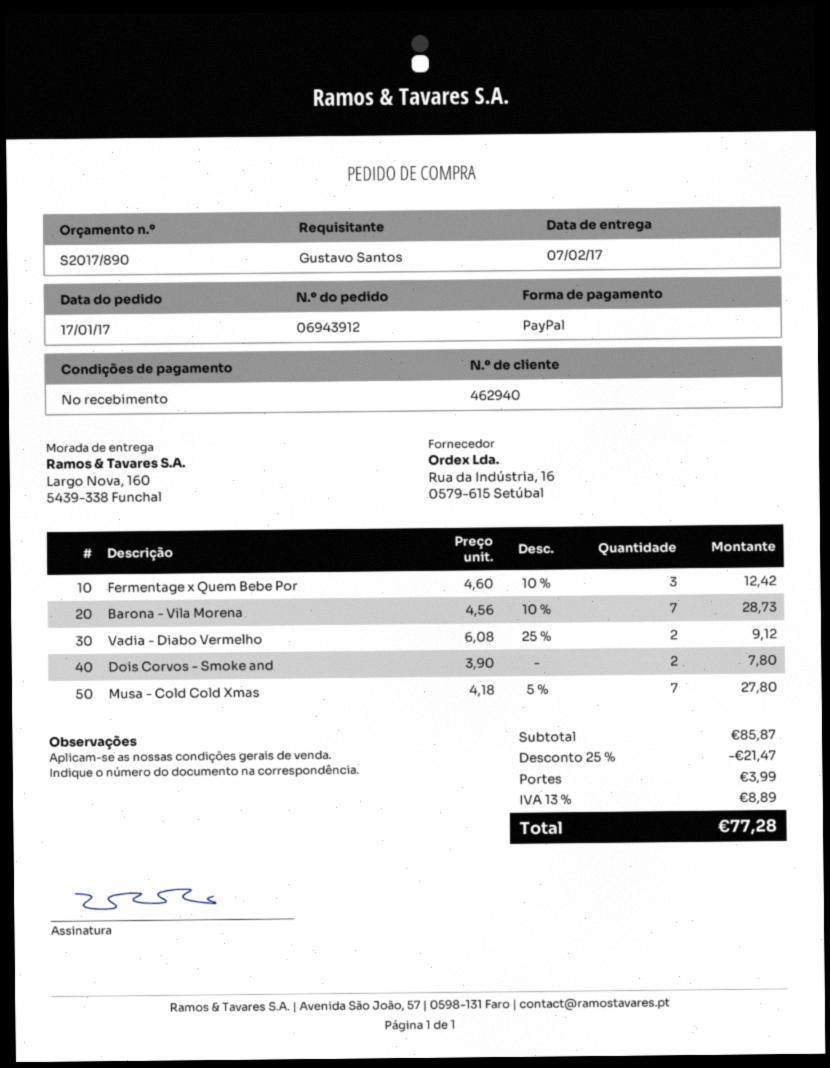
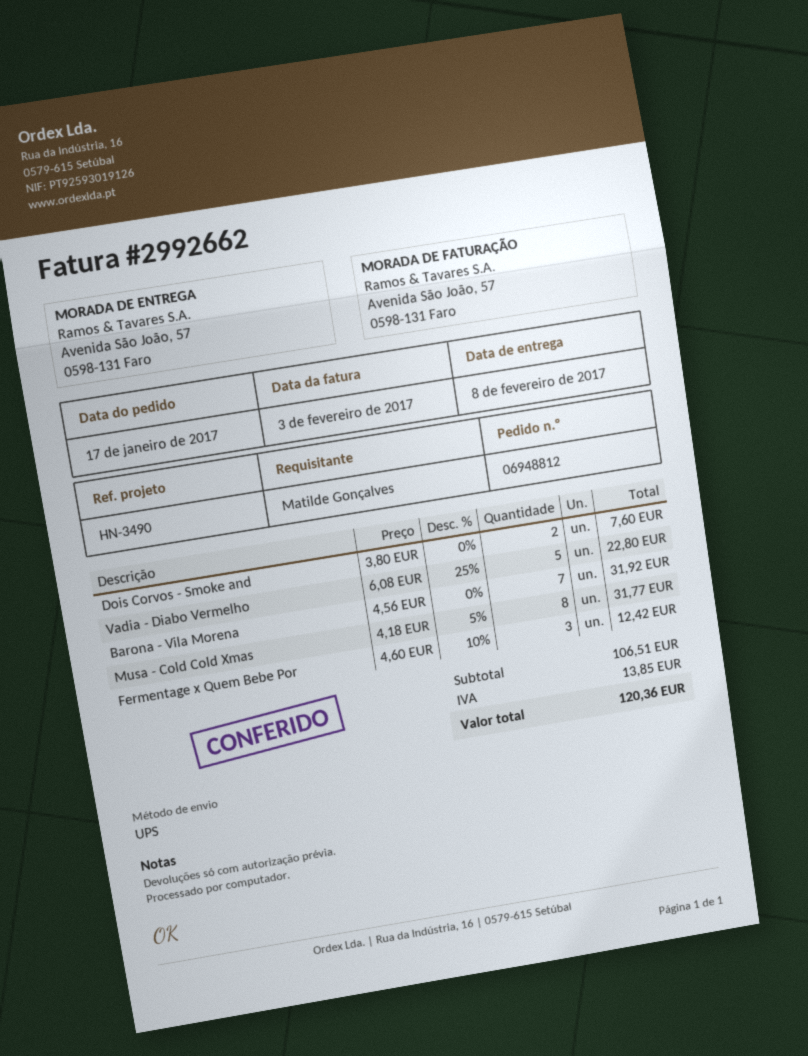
order number: 06943912 -> 06948812
delivery date: 2017-02-07 -> 2017-02-08
ordered by: Gustavo Santos -> Matilde Gonçalves
ship to: Largo Nova, 160, 5439-338 Funchal -> Avenida São João, 57, 0598-131 Faro
Barona - Vila Morena: 7 x 4.56 - 10% = 28.73 -> 7 x 4.56 = 31.92
Vadia - Diabo Vermelho: 2 x 6.08 - 25% = 9.12 -> 5 x 6.08 - 25% = 22.80
Dois Corvos - Smoke and: 2 x 3.90 = 7.80 -> 2 x 3.80 = 7.60
Musa - Cold Cold Xmas: 7 x 4.18 - 5% = 27.80 -> 8 x 4.18 - 5% = 31.77
subtotal: 85.87 -> 106.51
discount: 25% = 21.47 -> none
shipping: 3.99 -> none
tax: 8.89 -> 13.85
total: 77.28 -> 120.36

